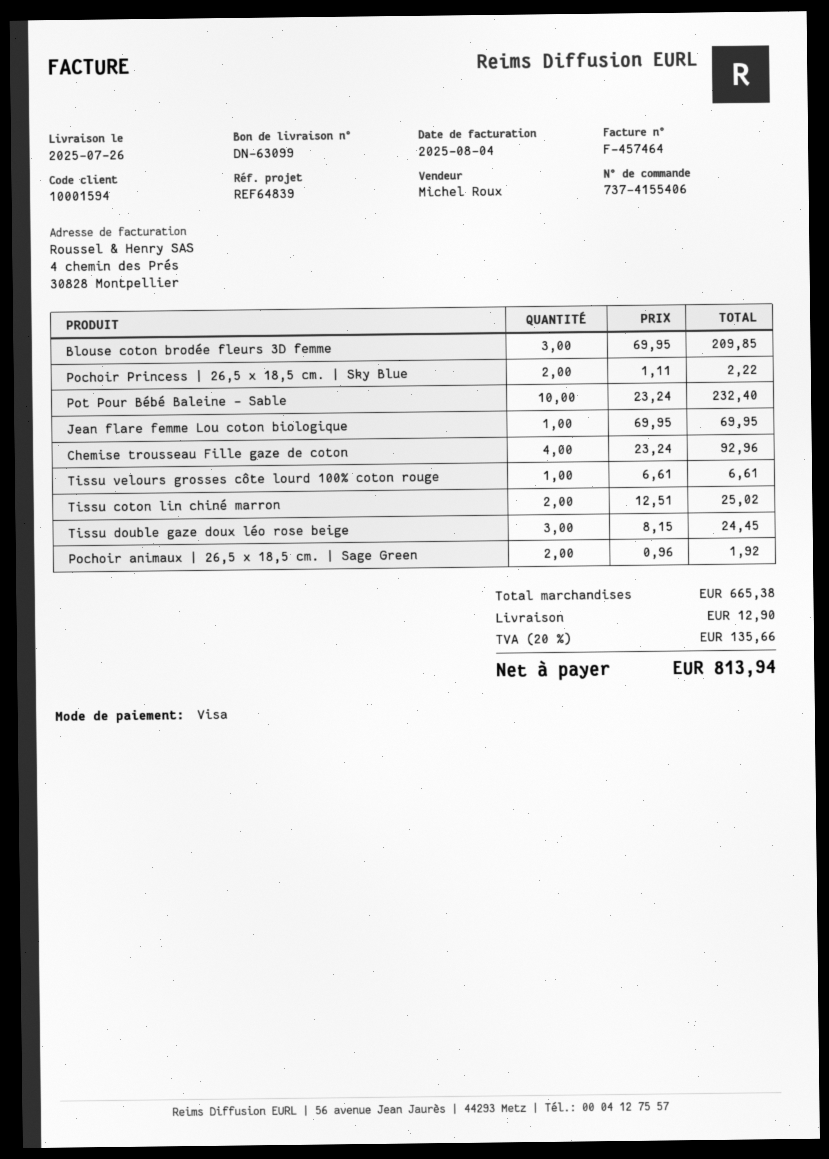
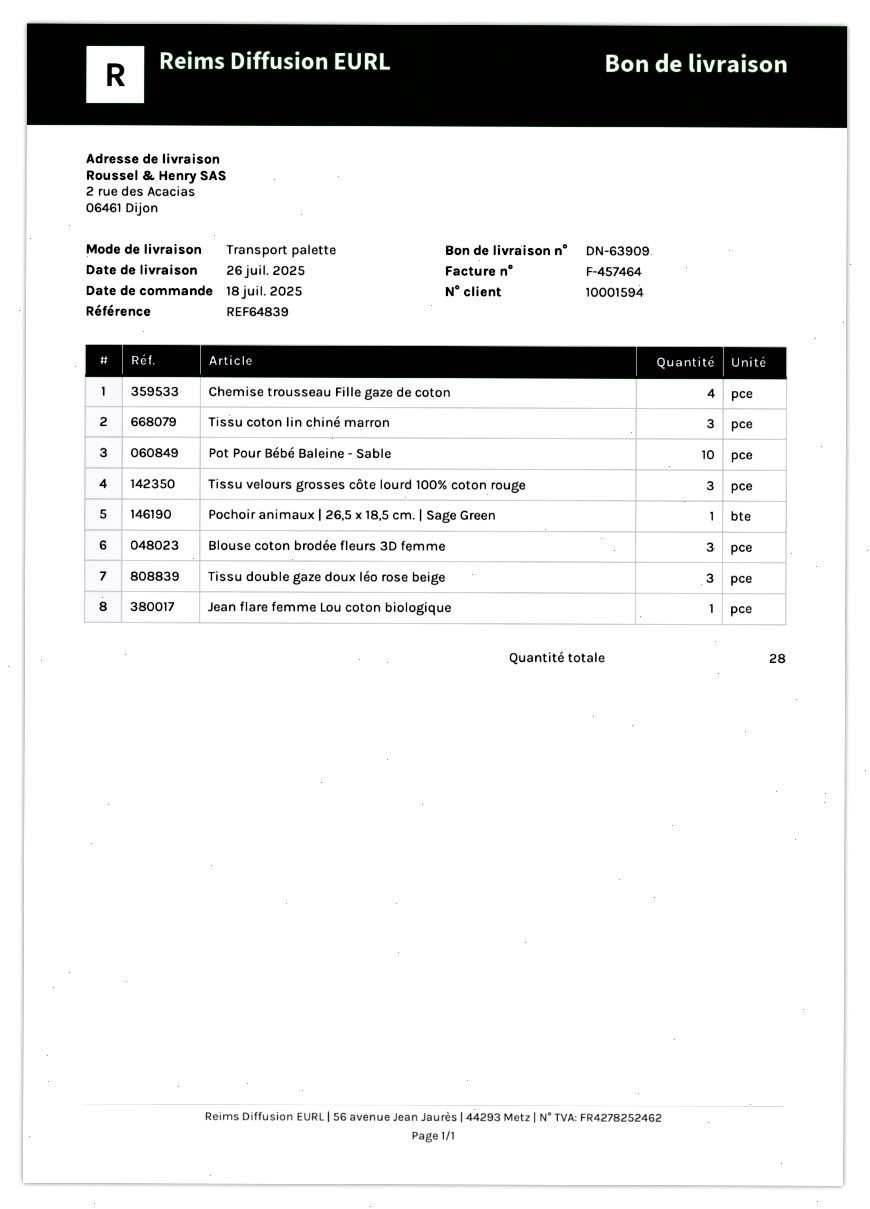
delivery note number: DN-63099 -> DN-63909
Pochoir Princess | 26,5 x 18,5 cm. | Sky Blue: 2 -> none
Tissu velours grosses côte lourd 100% coton rouge: 1 -> 3
Tissu coton lin chiné marron: 2 -> 3
Pochoir animaux | 26,5 x 18,5 cm. | Sage Green: 2 -> 1

